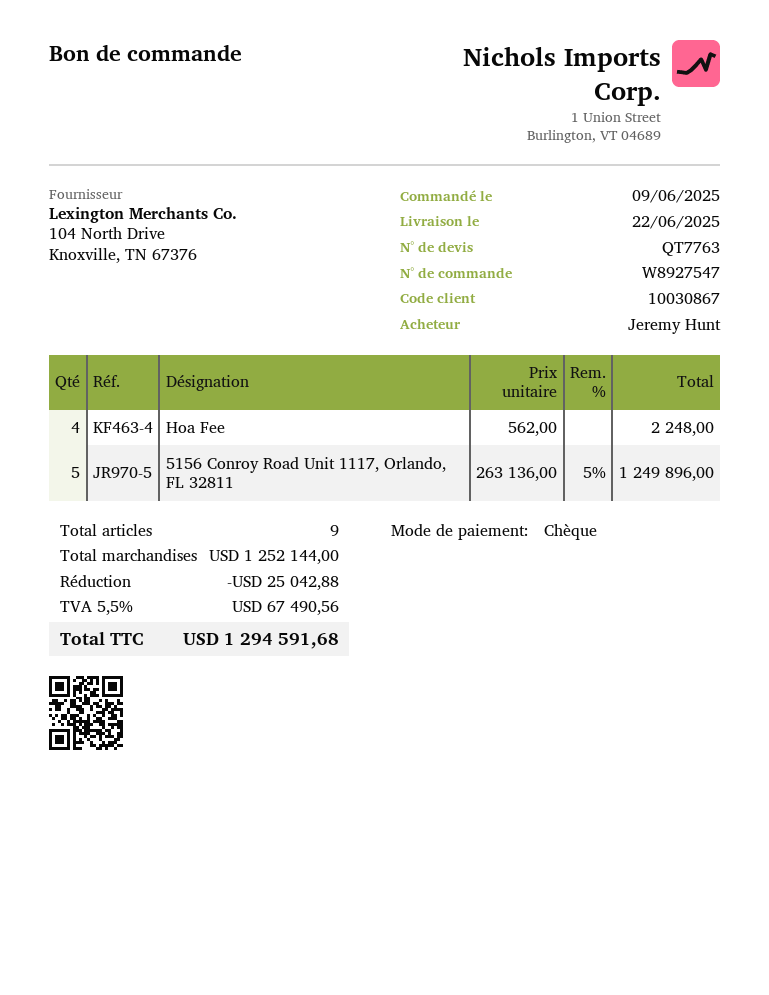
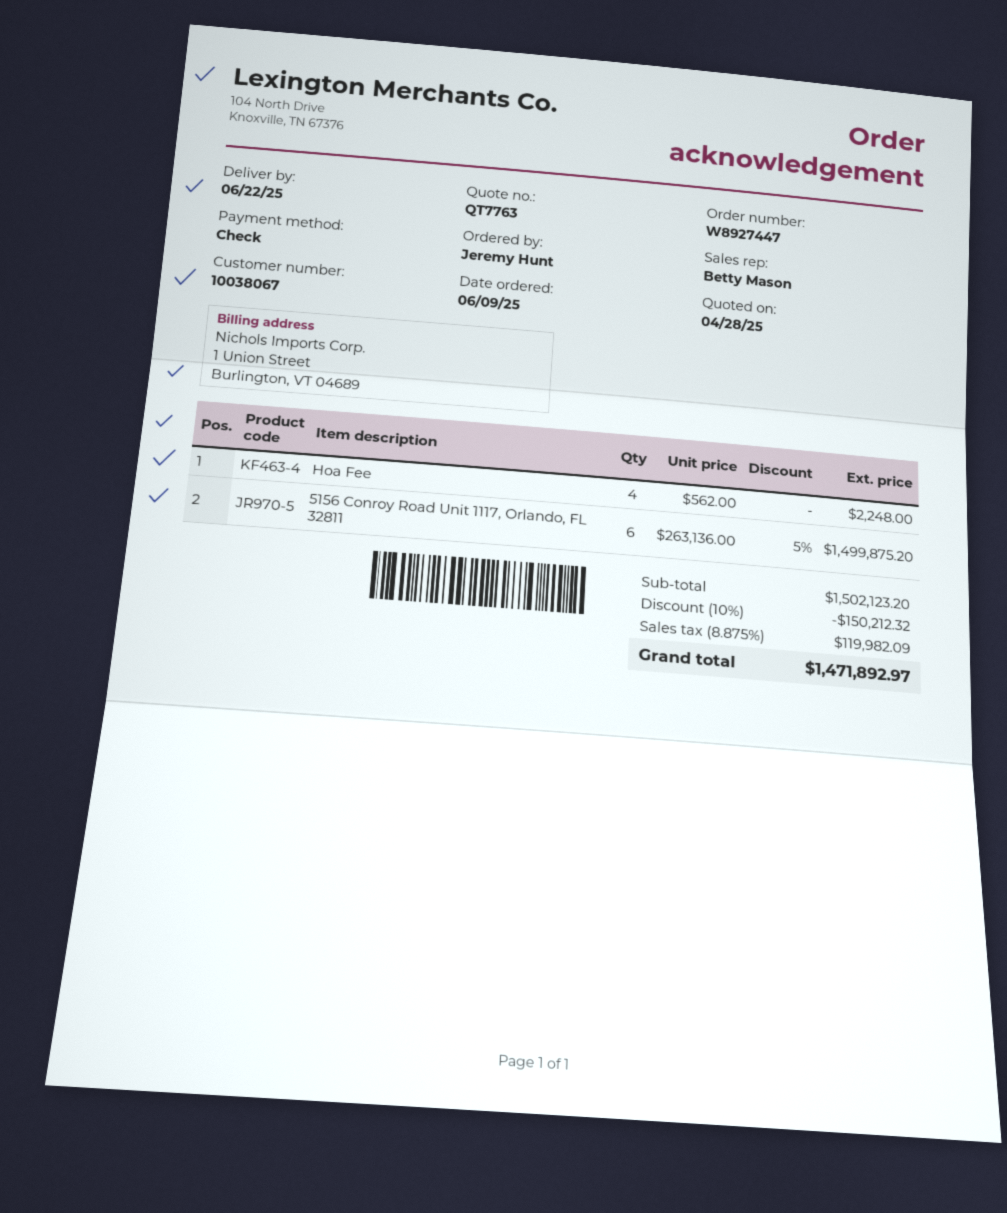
order number: W8927547 -> W8927447
customer number: 10030867 -> 10038067
5156 Conroy Road Unit 1117, Orlando, FL 32811: 5 x 263136.00 - 5% = 1249896.00 -> 6 x 263136.00 - 5% = 1499875.20
subtotal: 1252144.00 -> 1502123.20
discount: 25042.88 -> 150212.32
tax: 5.5% = 67490.56 -> 8.875% = 119982.09
total: 1294591.68 -> 1471892.97

